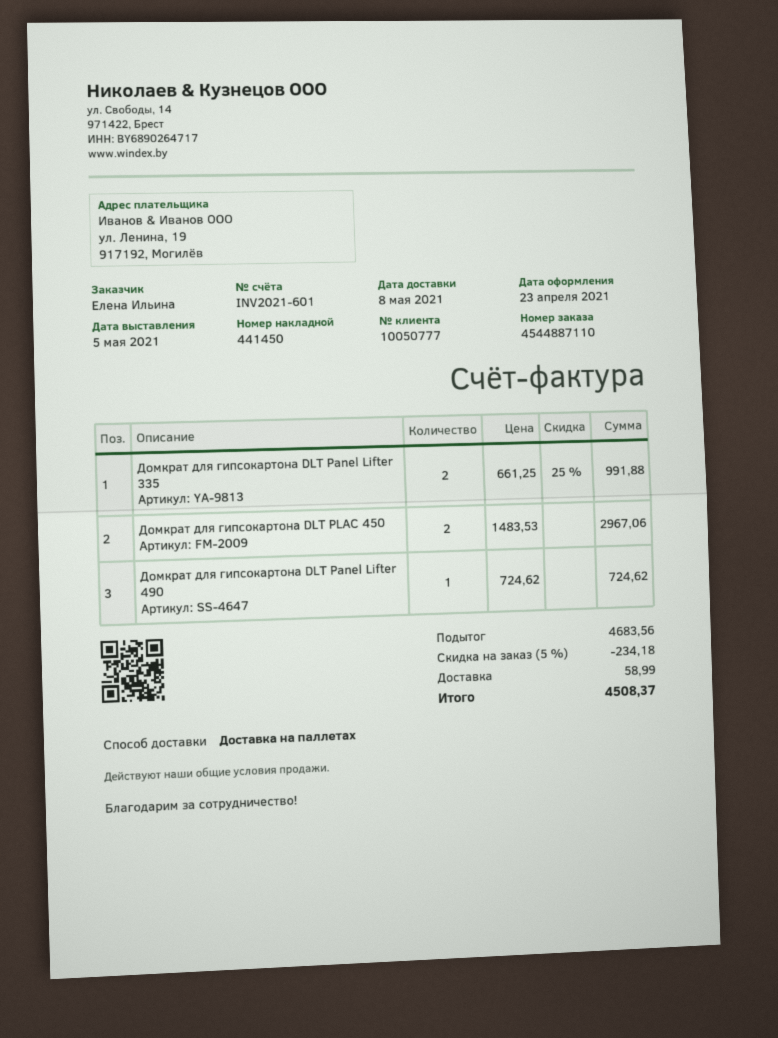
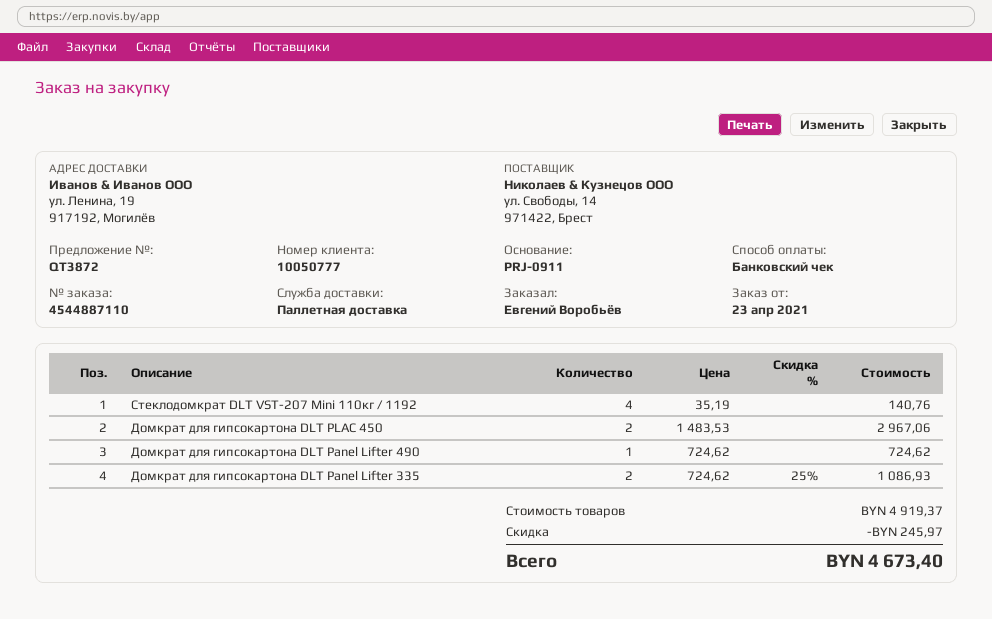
ordered by: Елена Ильина -> Евгений Воробьёв
Домкрат для гипсокартона DLT Panel Lifter 335: 2 x 661.25 - 25% = 991.88 -> 2 x 724.62 - 25% = 1086.93
Стеклодомкрат DLT VST-207 Mini 110кг / 1192: none -> 4 x 35.19 = 140.76
subtotal: 4683.56 -> 4919.37
discount: 234.18 -> 245.97
shipping: 58.99 -> none
total: 4508.37 -> 4673.40

